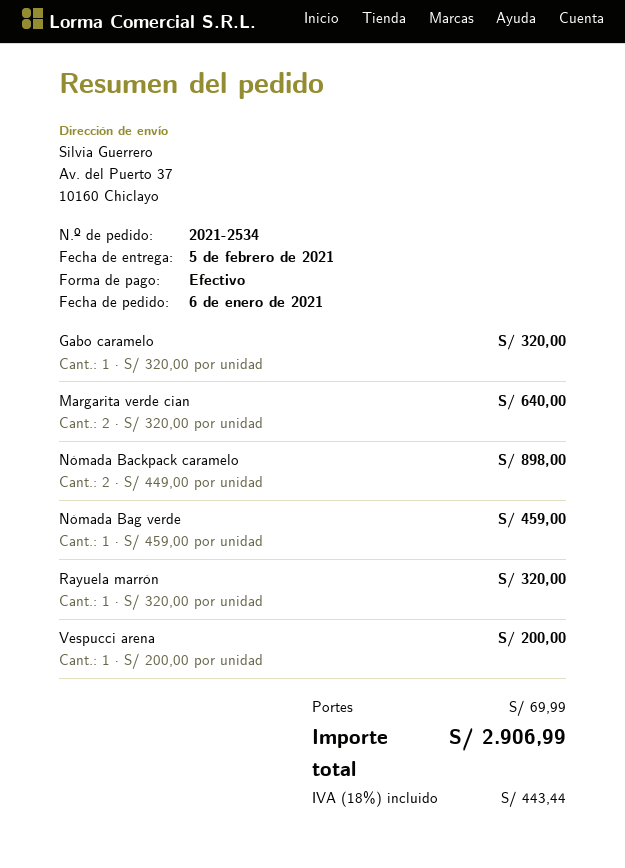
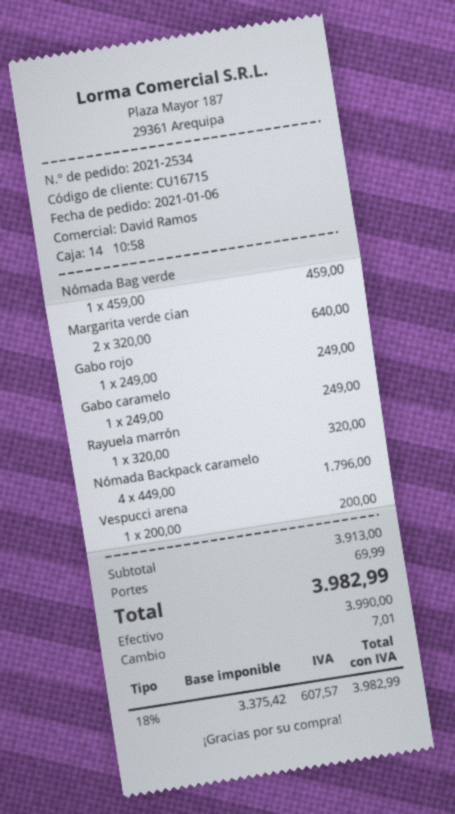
Gabo caramelo: 1 x 320.00 = 320.00 -> 1 x 249.00 = 249.00
Nómada Backpack caramelo: 2 x 449.00 = 898.00 -> 4 x 449.00 = 1796.00
Gabo rojo: none -> 1 x 249.00 = 249.00
tax: 18% = 443.44 -> 18% = 607.57
total: 2906.99 -> 3982.99

